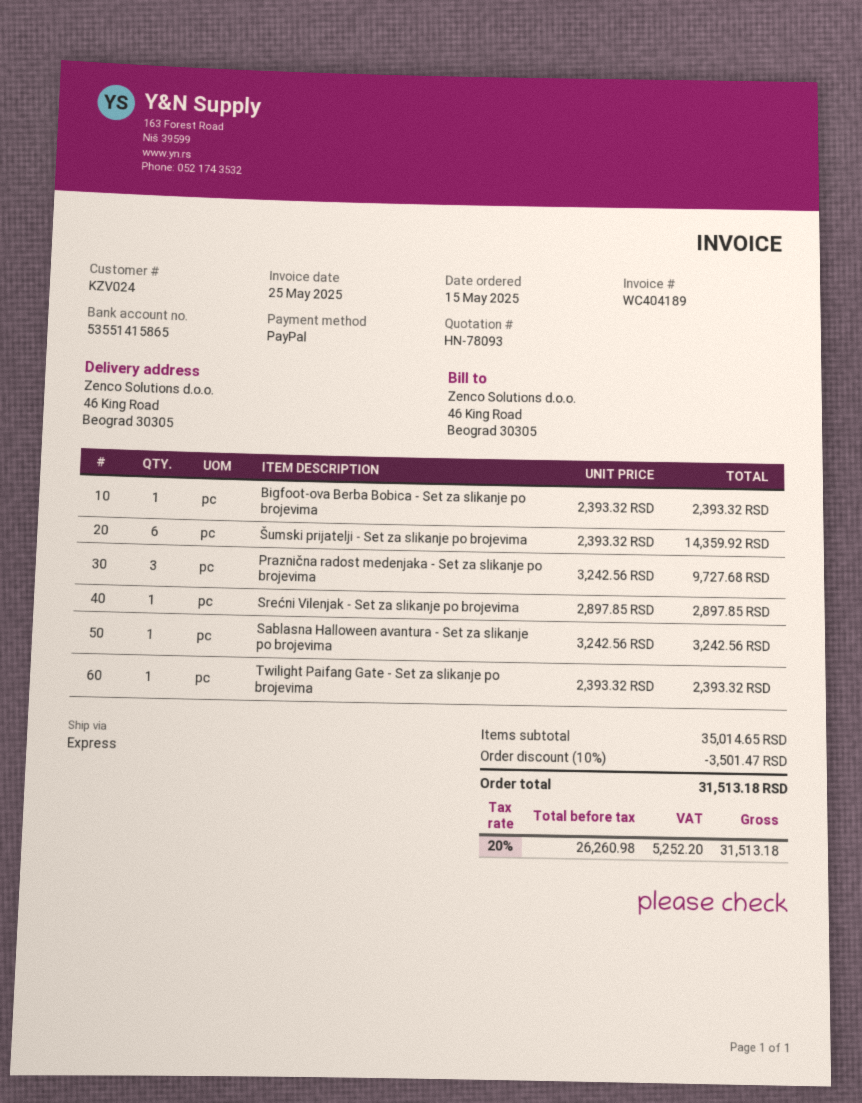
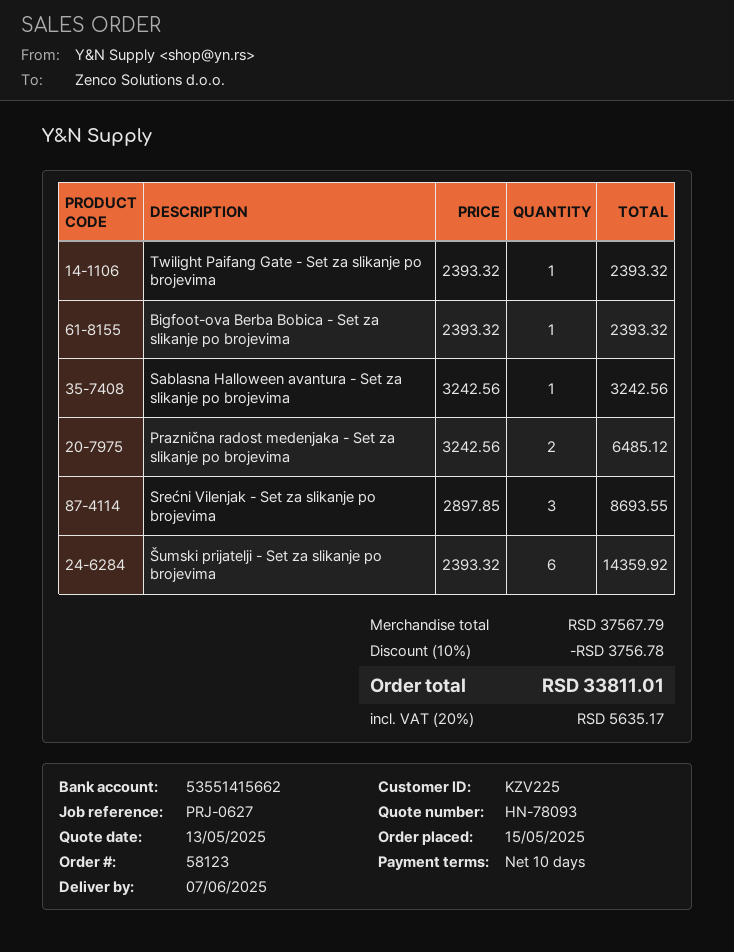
customer number: KZV024 -> KZV225
bank account: 53551415865 -> 53551415662
Praznična radost medenjaka - Set za slikanje po brojevima: 3 x 3242.56 = 9727.68 -> 2 x 3242.56 = 6485.12
Srećni Vilenjak - Set za slikanje po brojevima: 1 x 2897.85 = 2897.85 -> 3 x 2897.85 = 8693.55
subtotal: 35014.65 -> 37567.79
discount: 10% = 3501.47 -> 10% = 3756.78
tax: 20% = 5252.20 -> 20% = 5635.17
total: 31513.18 -> 33811.01

